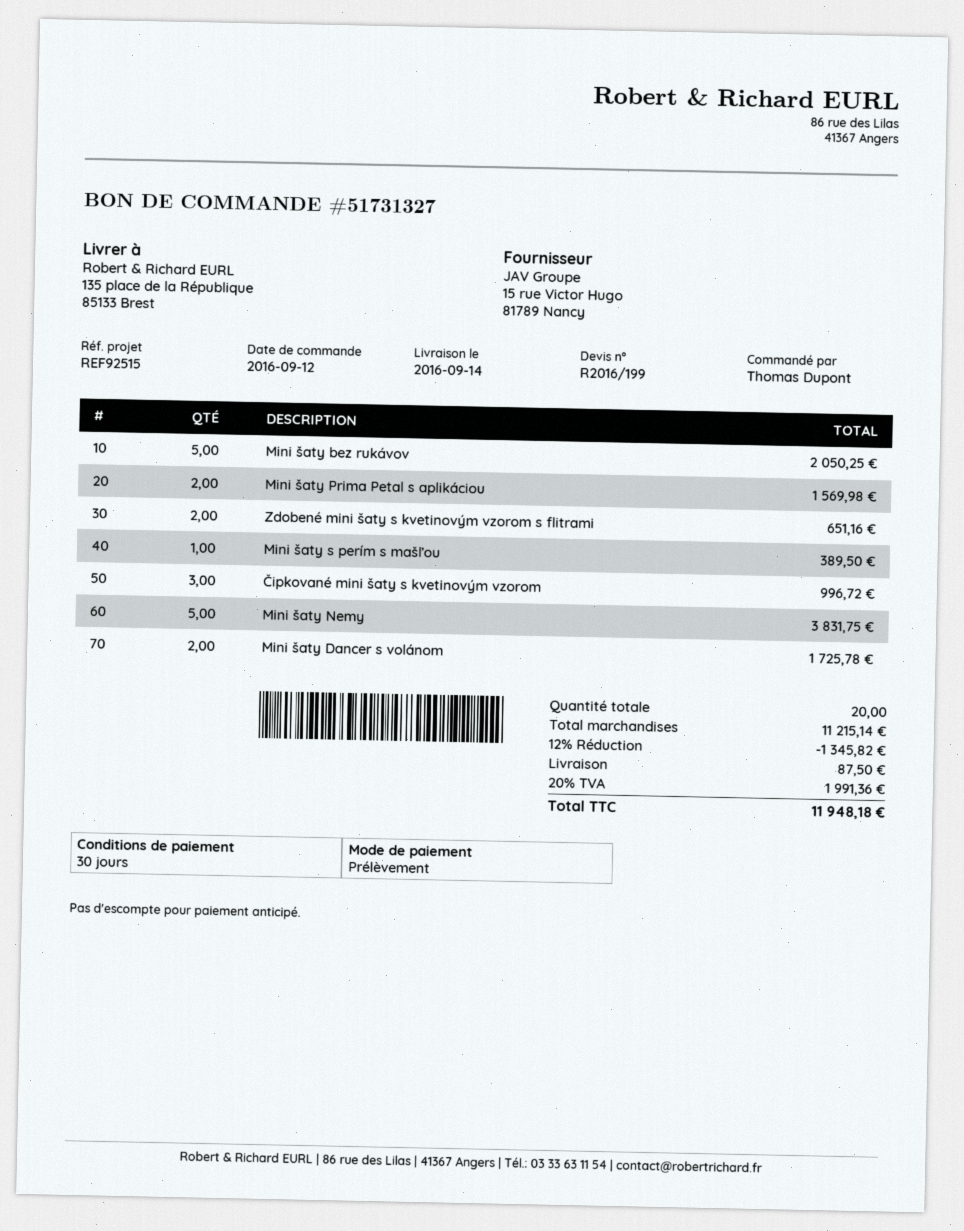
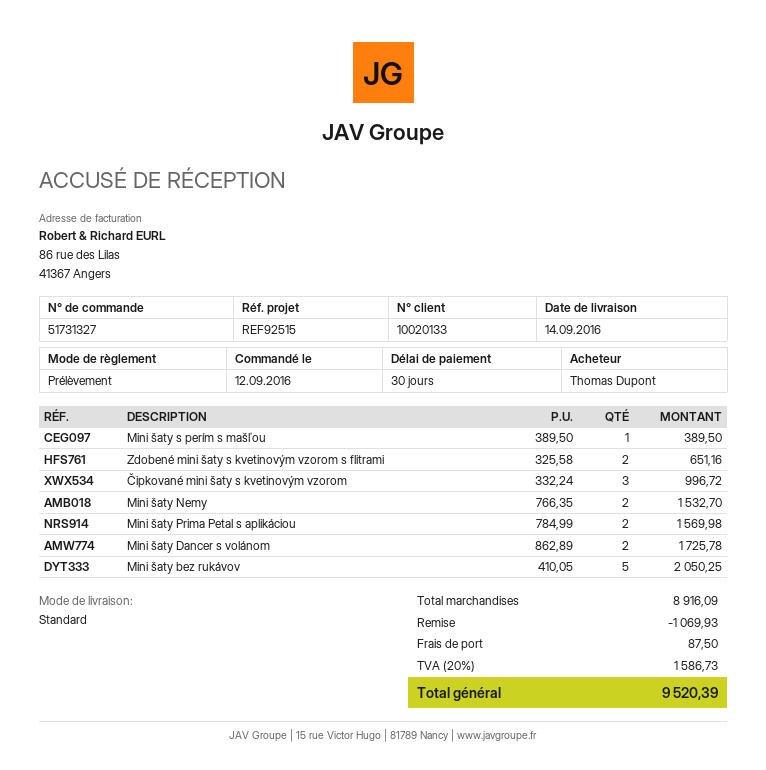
Mini šaty Nemy: 5 for 3831.75 -> 2 for 1532.70
subtotal: 11215.14 -> 8916.09
discount: 1345.82 -> 1069.93
tax: 20% = 1991.36 -> 20% = 1586.73
total: 11948.18 -> 9520.39

